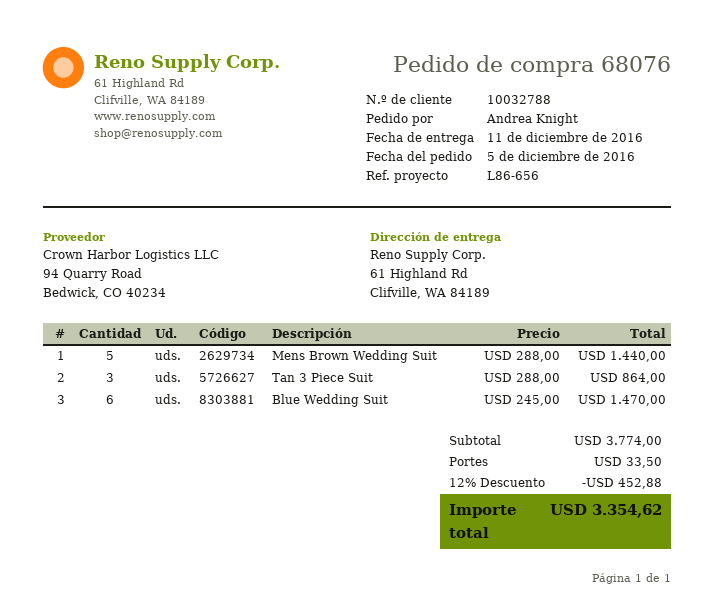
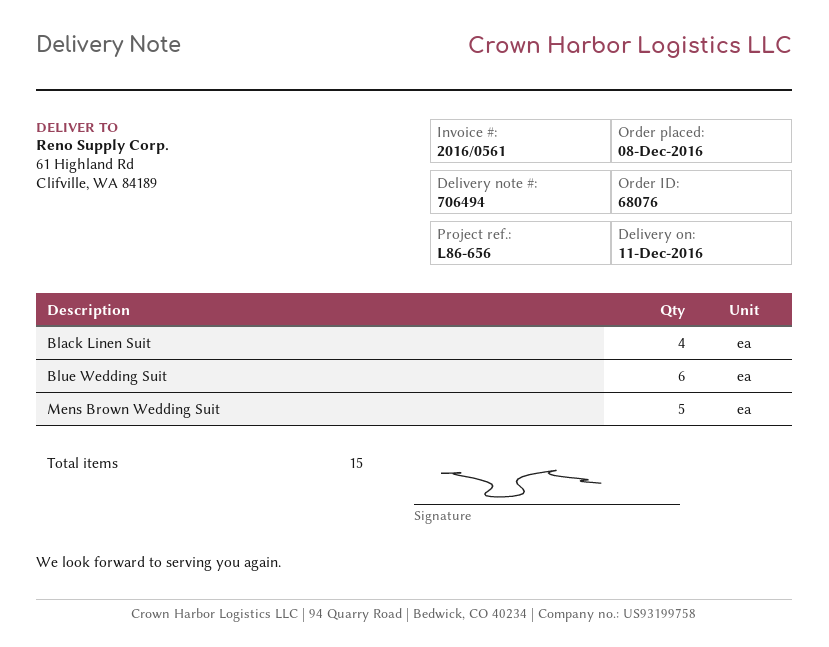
order date: 2016-12-05 -> 2016-12-08
Tan 3 Piece Suit: 3 -> none
Black Linen Suit: none -> 4

